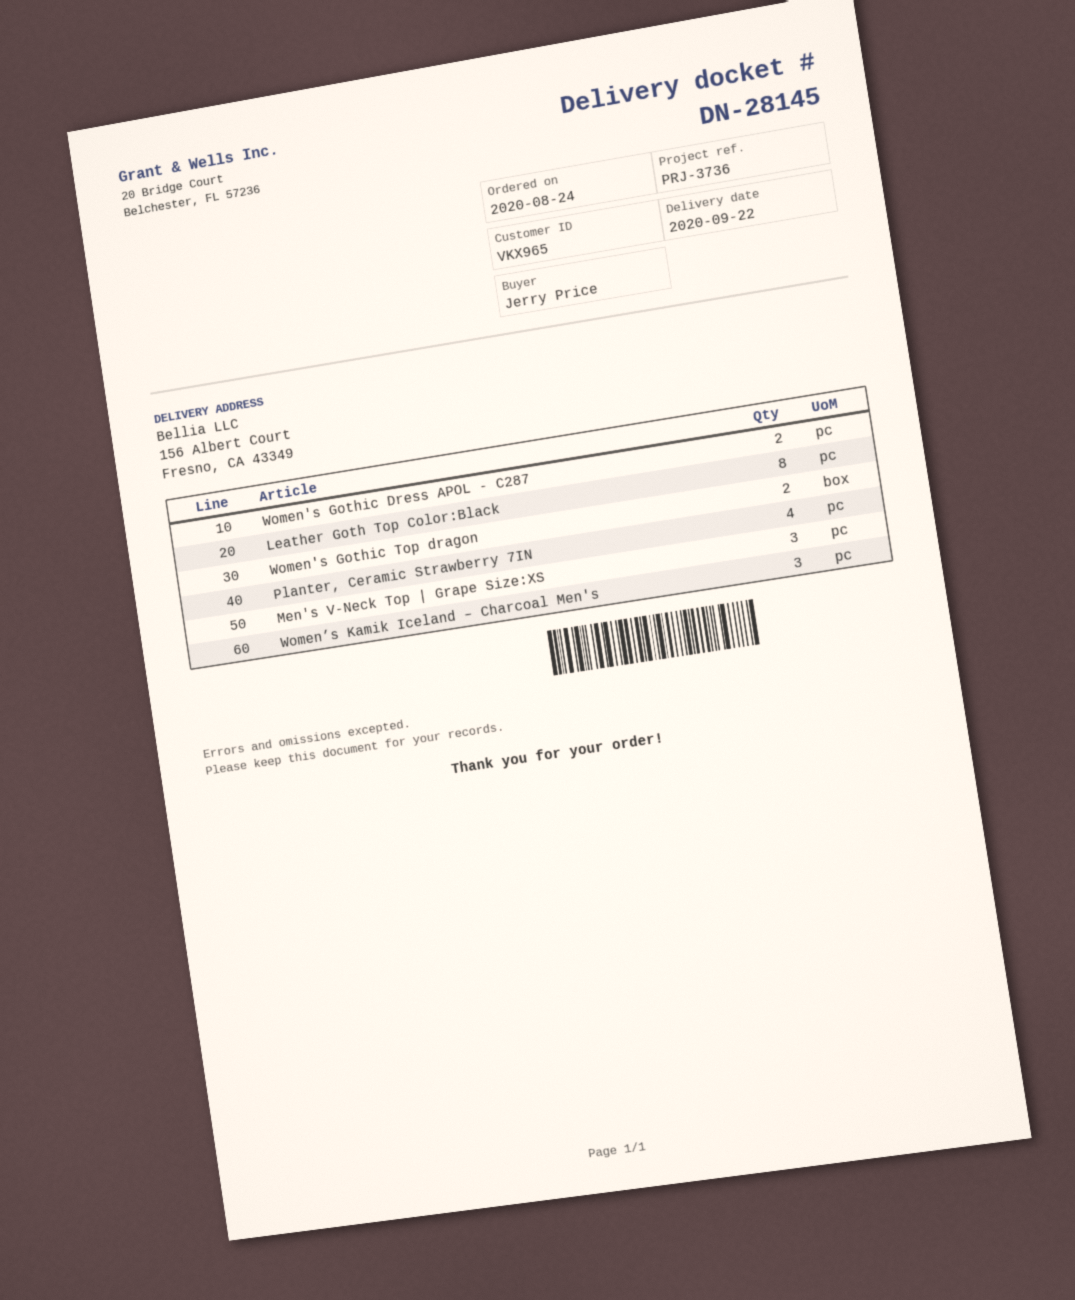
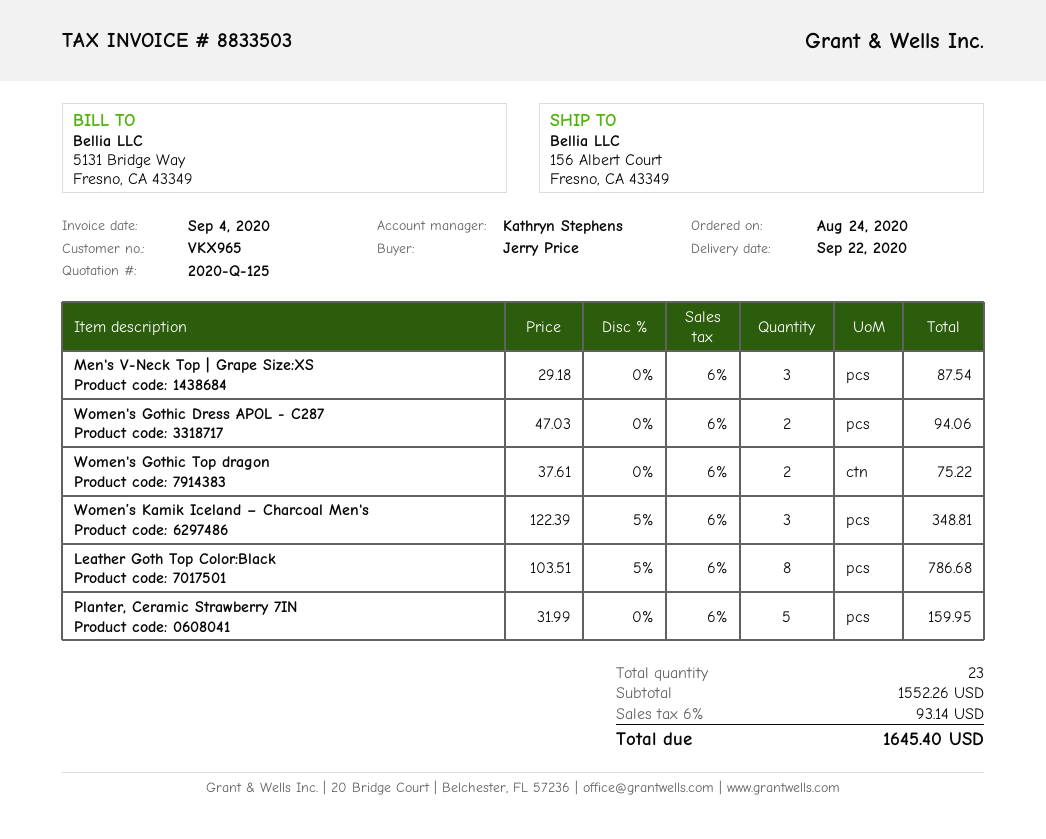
Planter, Ceramic Strawberry 7IN: 4 -> 5

